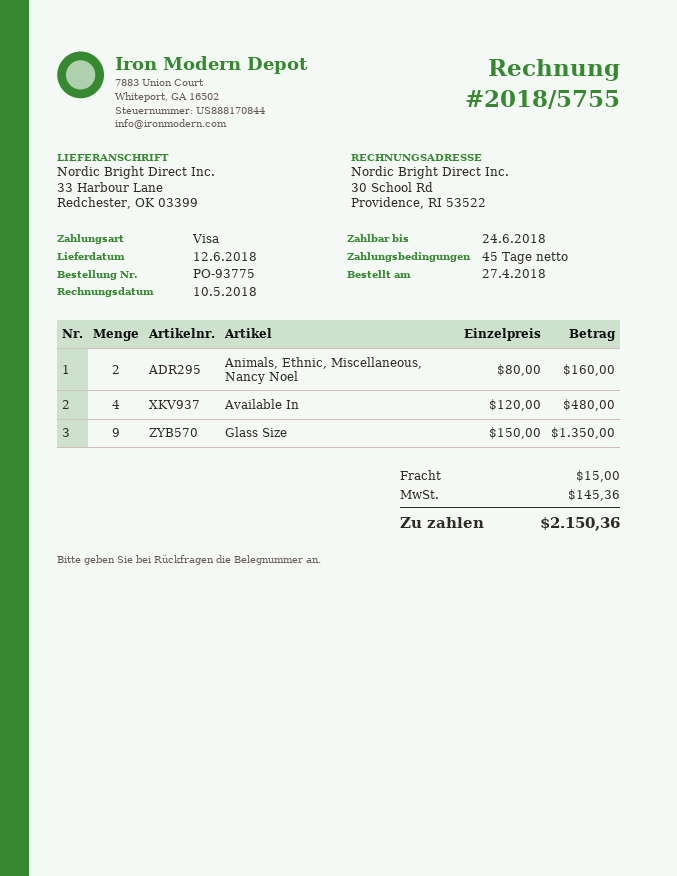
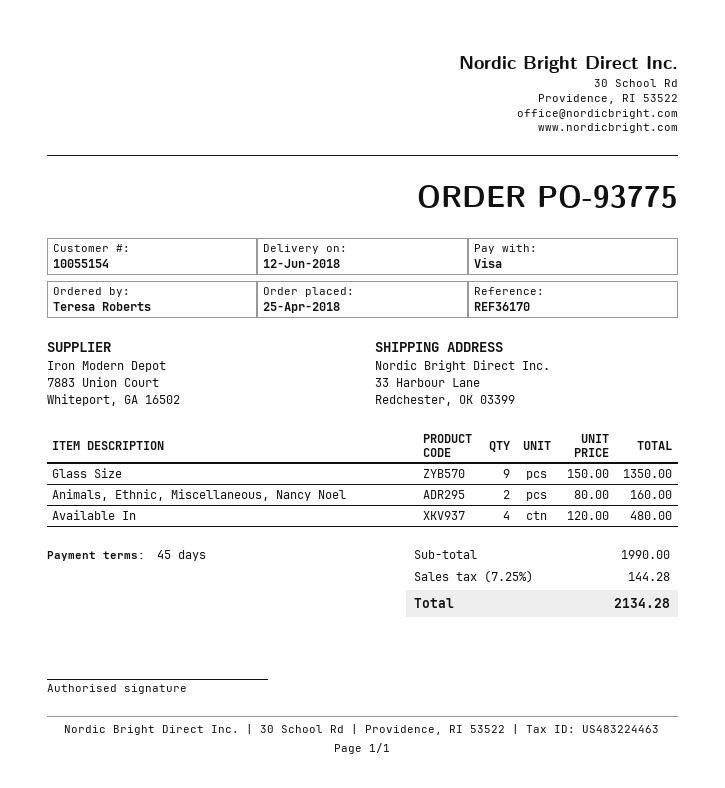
order date: 2018-04-27 -> 2018-04-25
shipping: 15.00 -> none
tax: 145.36 -> 144.28
total: 2150.36 -> 2134.28

